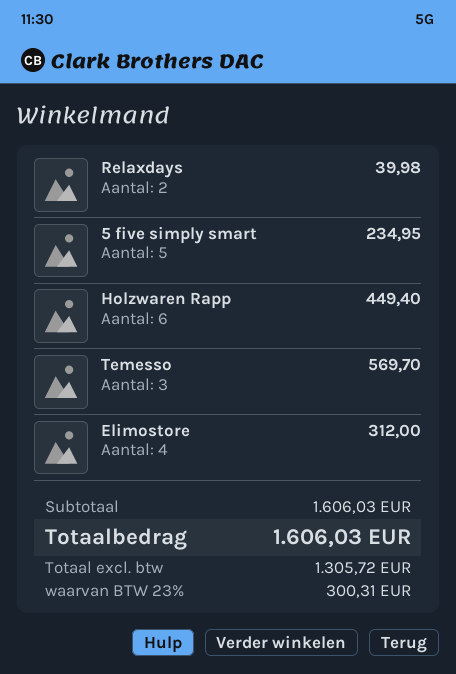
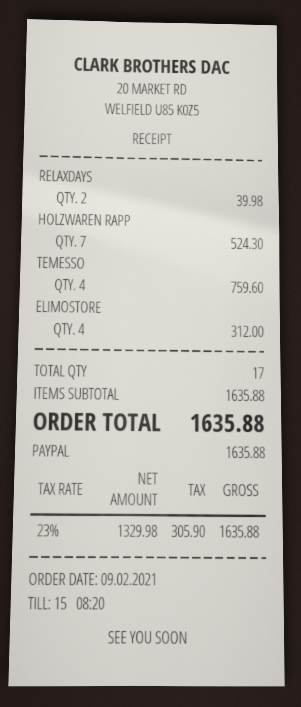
5 five simply smart: 5 for 234.95 -> none
Holzwaren Rapp: 6 for 449.40 -> 7 for 524.30
Temesso: 3 for 569.70 -> 4 for 759.60
subtotal: 1606.03 -> 1635.88
net: 1305.72 -> 1329.98
tax: 23% = 300.31 -> 23% = 305.90
total: 1606.03 -> 1635.88

